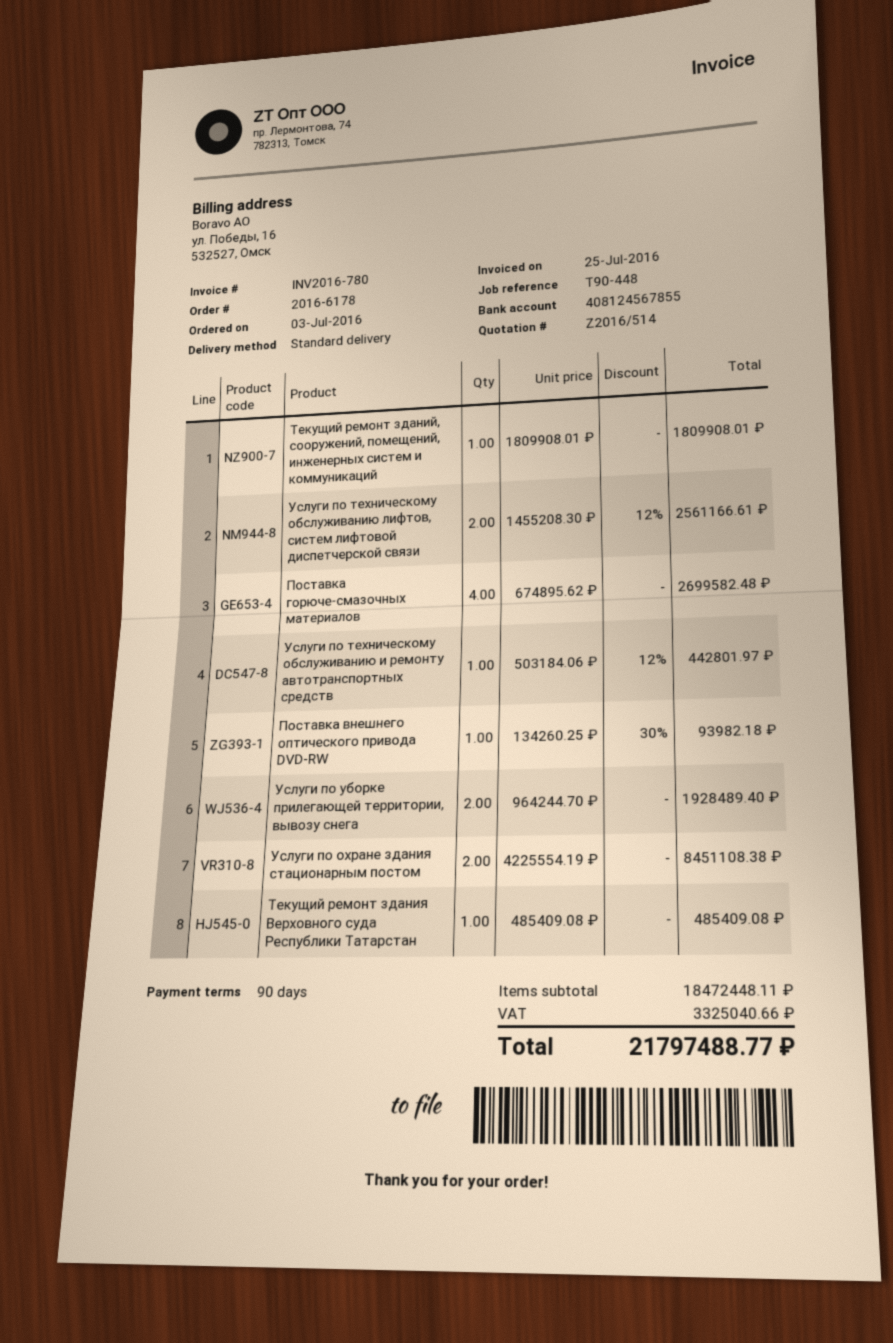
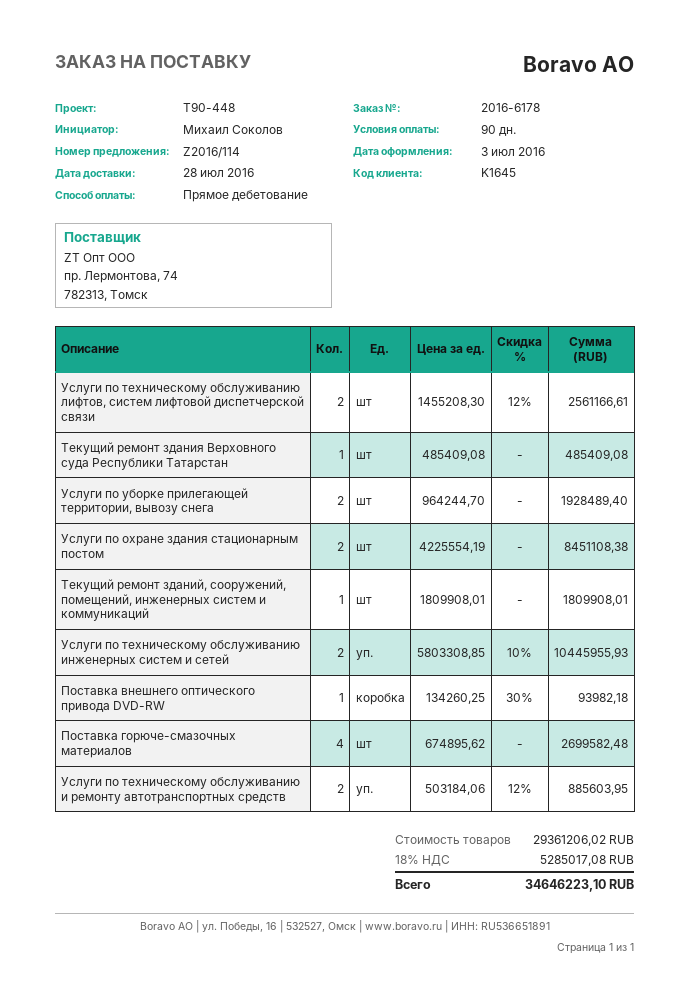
quote number: Z2016/514 -> Z2016/114
Услуги по техническому обслуживанию и ремонту автотранспортных средств: 1 x 503184.06 - 12% = 442801.97 -> 2 x 503184.06 - 12% = 885603.95
Услуги по техническому обслуживанию инженерных систем и сетей: none -> 2 x 5803308.85 - 10% = 10445955.93
subtotal: 18472448.11 -> 29361206.02
tax: 3325040.66 -> 5285017.08
total: 21797488.77 -> 34646223.10

